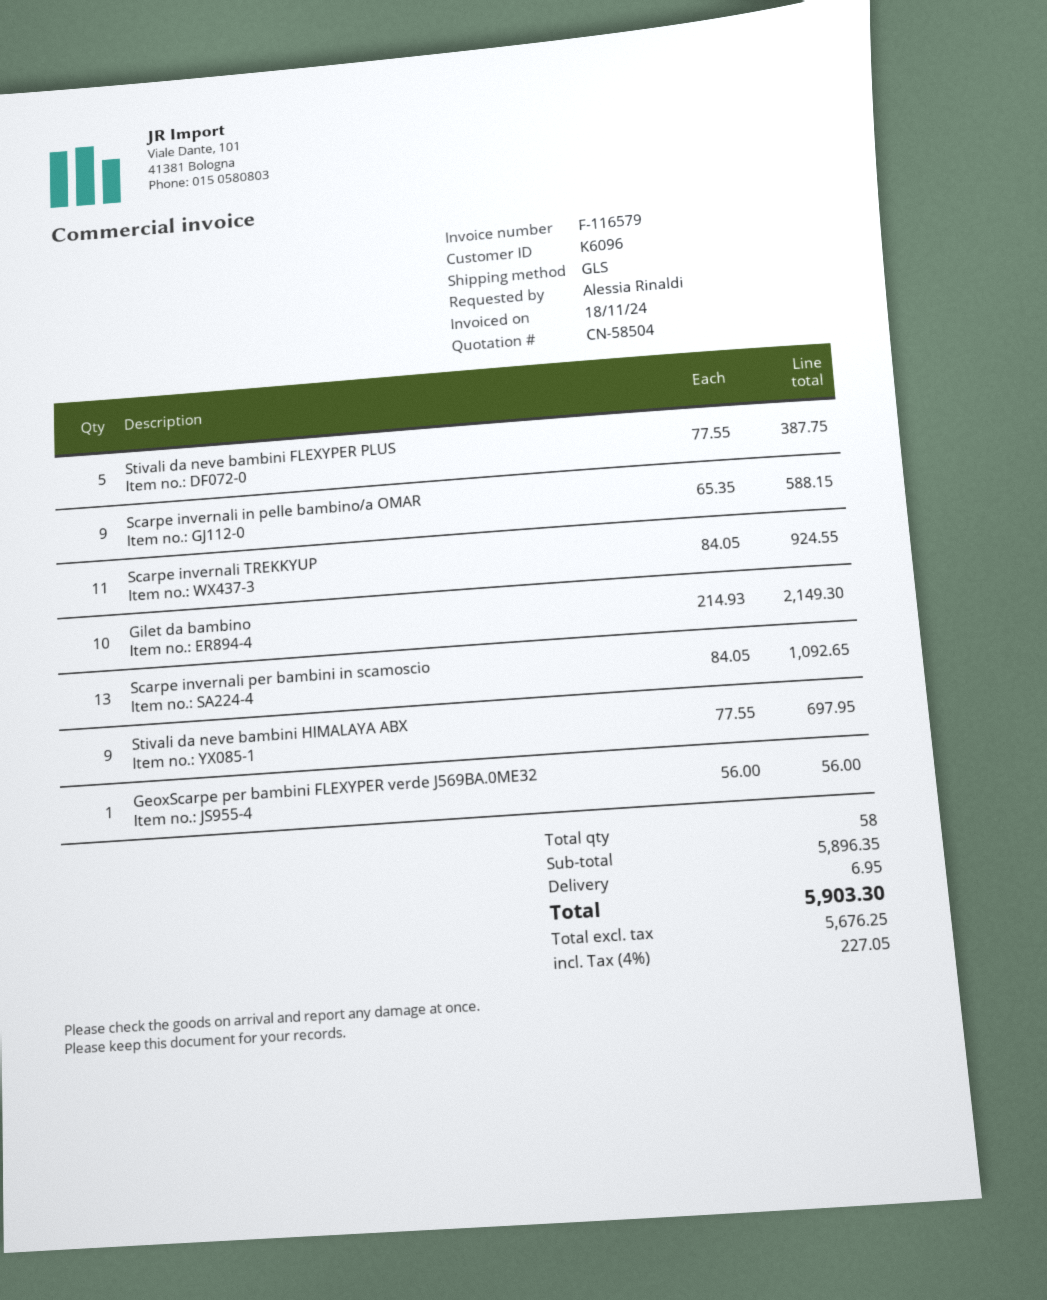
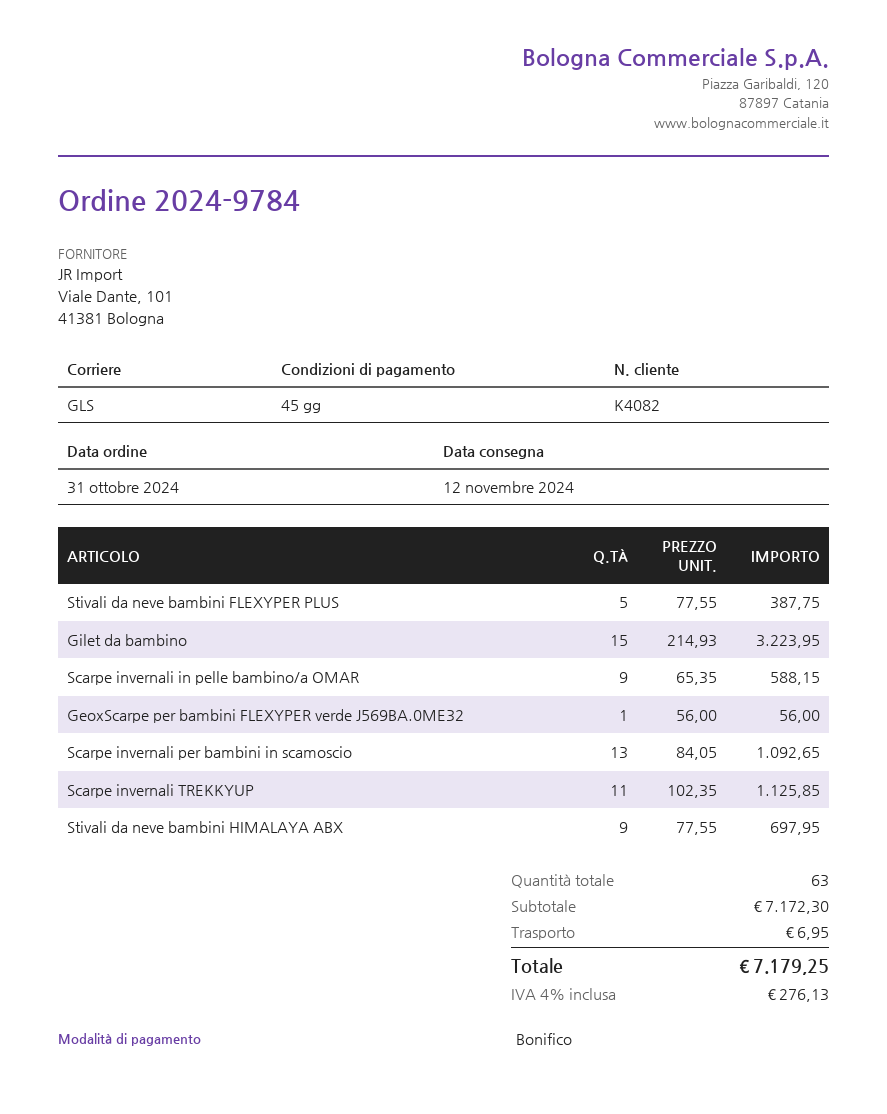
customer number: K6096 -> K4082
Scarpe invernali TREKKYUP: 11 x 84.05 = 924.55 -> 11 x 102.35 = 1125.85
Gilet da bambino: 10 x 214.93 = 2149.30 -> 15 x 214.93 = 3223.95
total quantity: 58 -> 63
subtotal: 5896.35 -> 7172.30
tax: 4% = 227.05 -> 4% = 276.13
total: 5903.30 -> 7179.25

